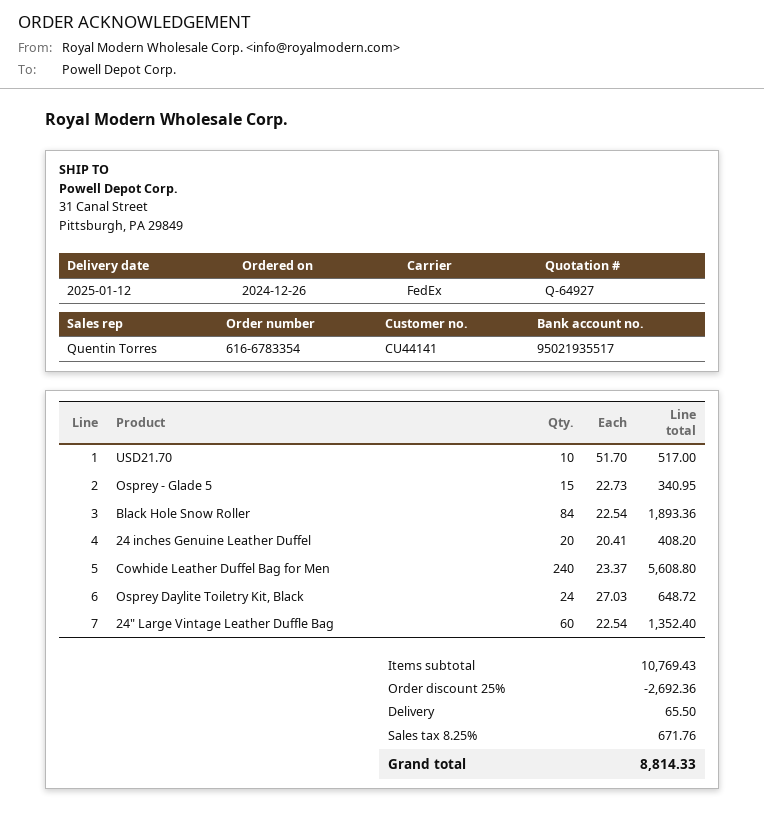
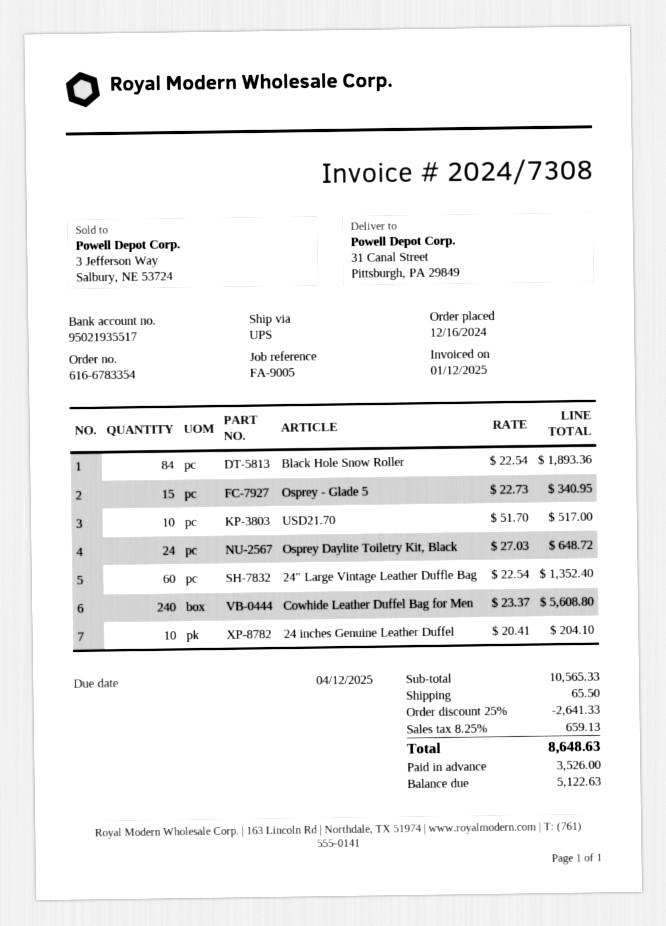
order date: 2024-12-26 -> 2024-12-16
shipping method: FedEx -> UPS
24 inches Genuine Leather Duffel: 20 x 20.41 = 408.20 -> 10 x 20.41 = 204.10
subtotal: 10769.43 -> 10565.33
discount: 25% = 2692.36 -> 25% = 2641.33
tax: 8.25% = 671.76 -> 8.25% = 659.13
total: 8814.33 -> 8648.63

